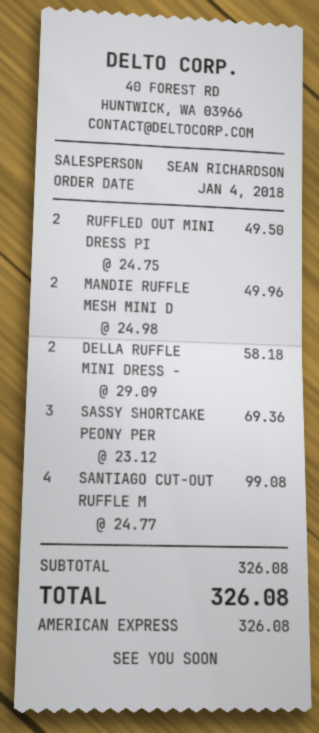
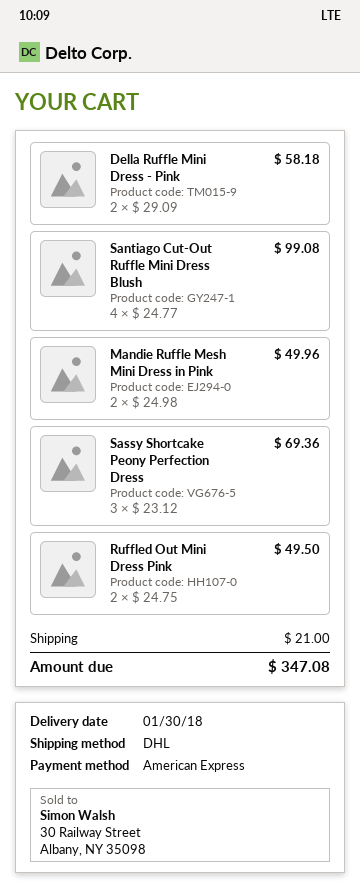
shipping: none -> 21.00
total: 326.08 -> 347.08

